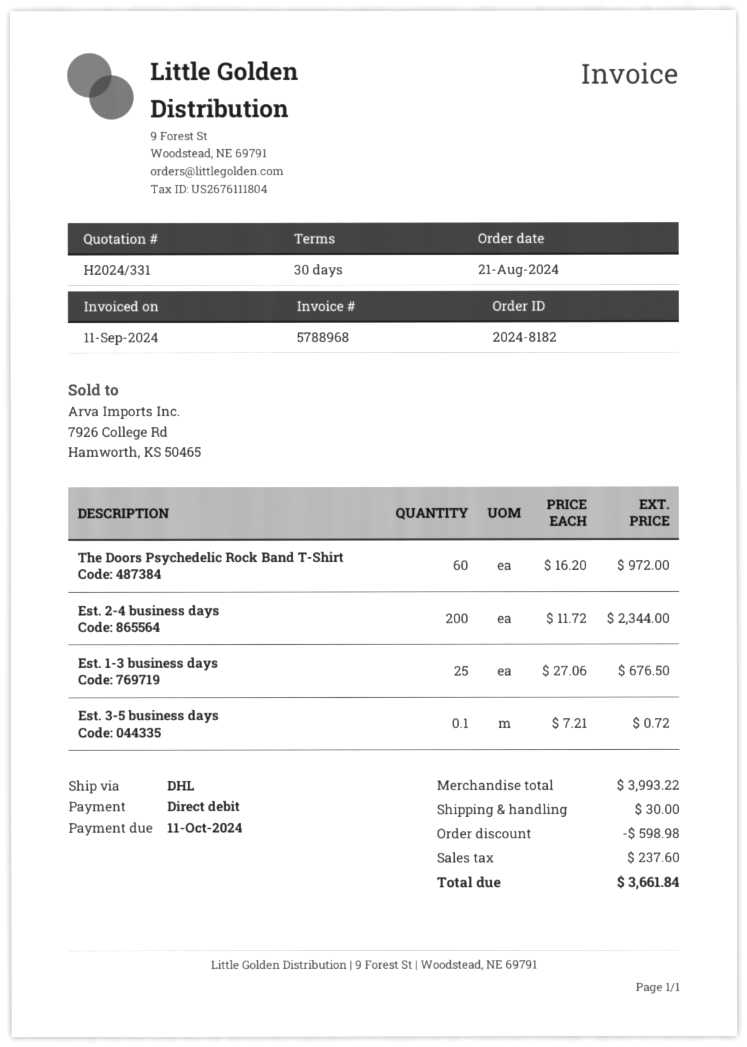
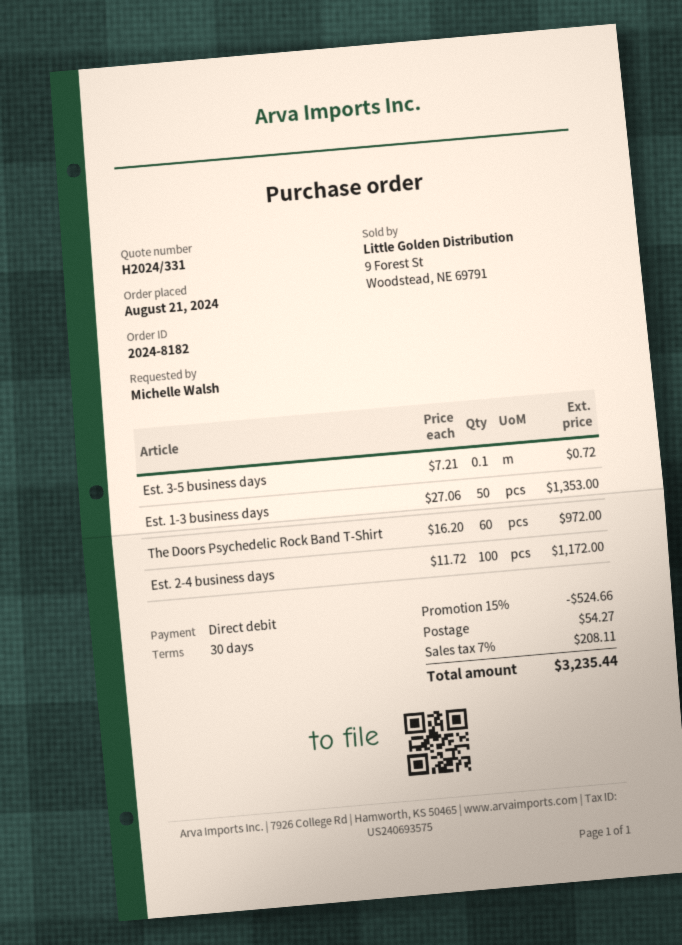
Est. 2-4 business days: 200 x 11.72 = 2344.00 -> 100 x 11.72 = 1172.00
Est. 1-3 business days: 25 x 27.06 = 676.50 -> 50 x 27.06 = 1353.00
discount: 598.98 -> 524.66
shipping: 30.00 -> 54.27
tax: 237.60 -> 208.11
total: 3661.84 -> 3235.44

